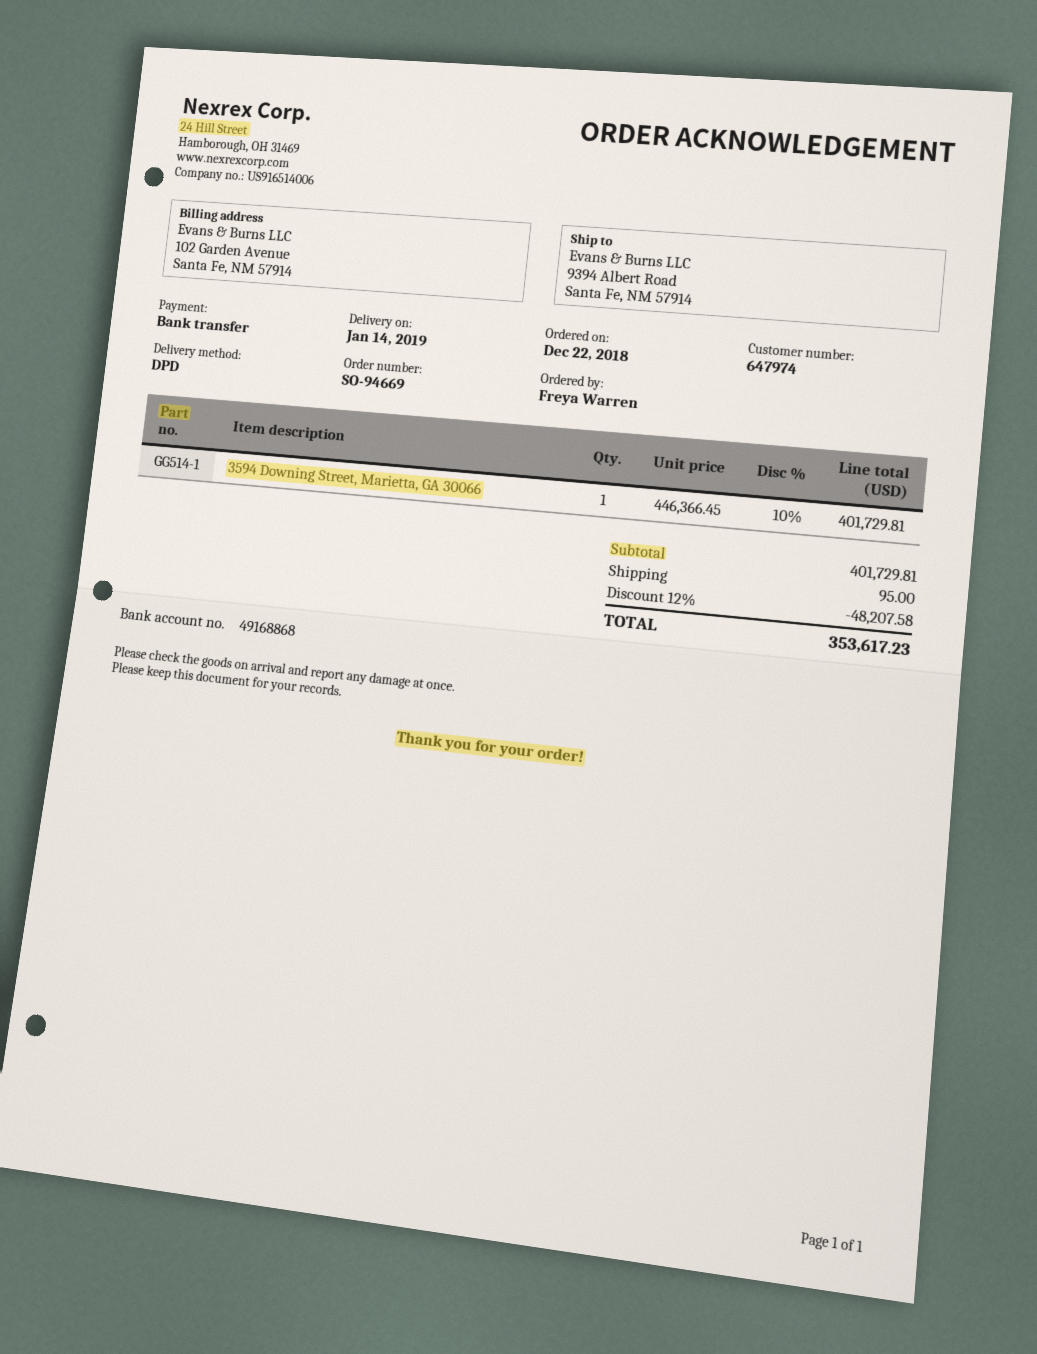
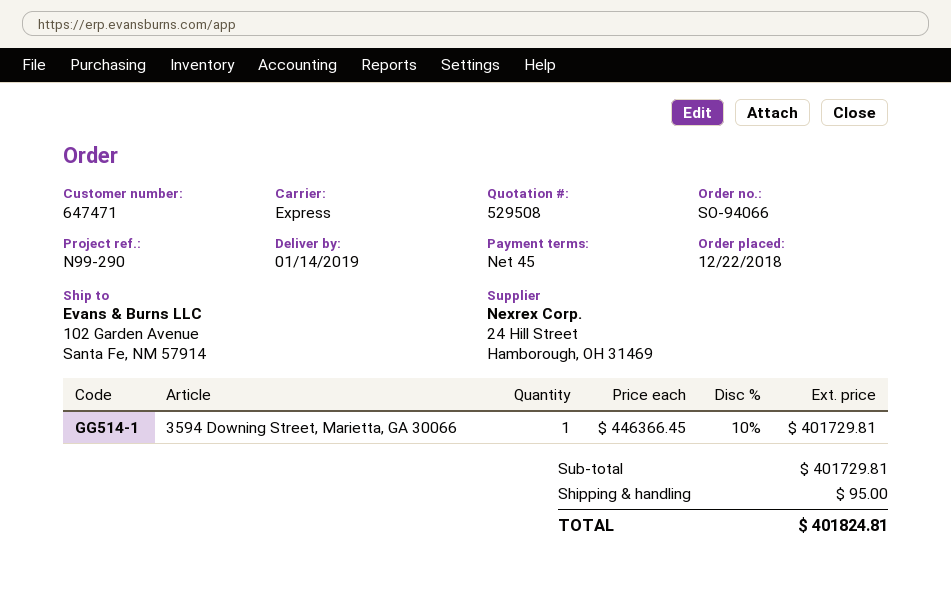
order number: SO-94669 -> SO-94066
customer number: 647974 -> 647471
shipping method: DPD -> express
ship to: 9394 Albert Road, Santa Fe, NM 57914 -> 102 Garden Avenue, Santa Fe, NM 57914
discount: 12% = 48207.58 -> none
total: 353617.23 -> 401824.81

